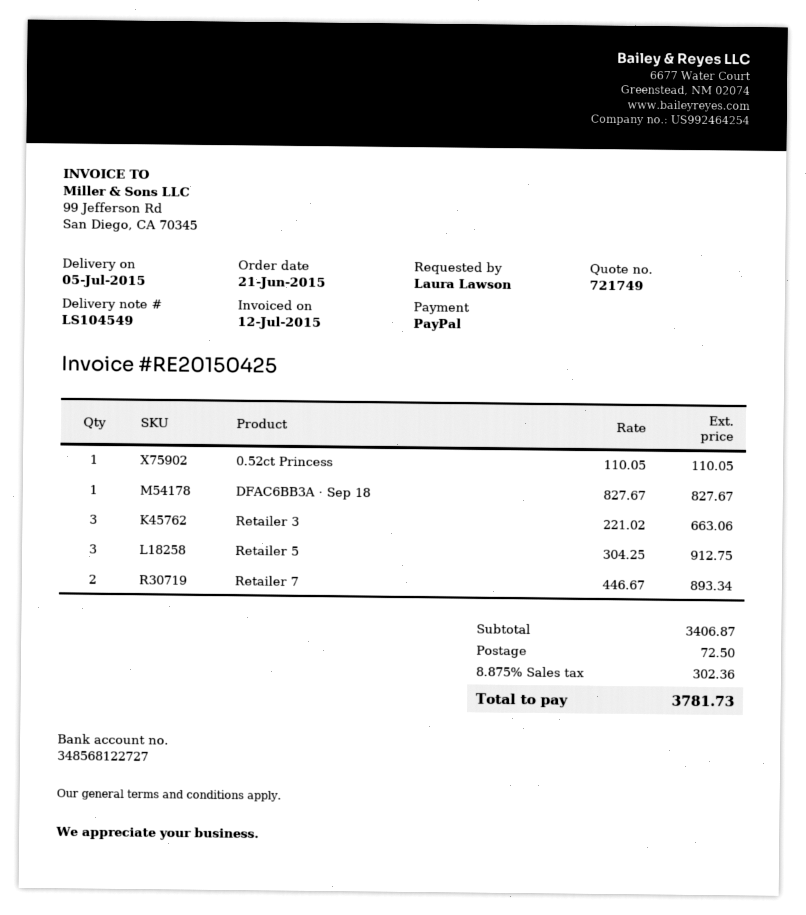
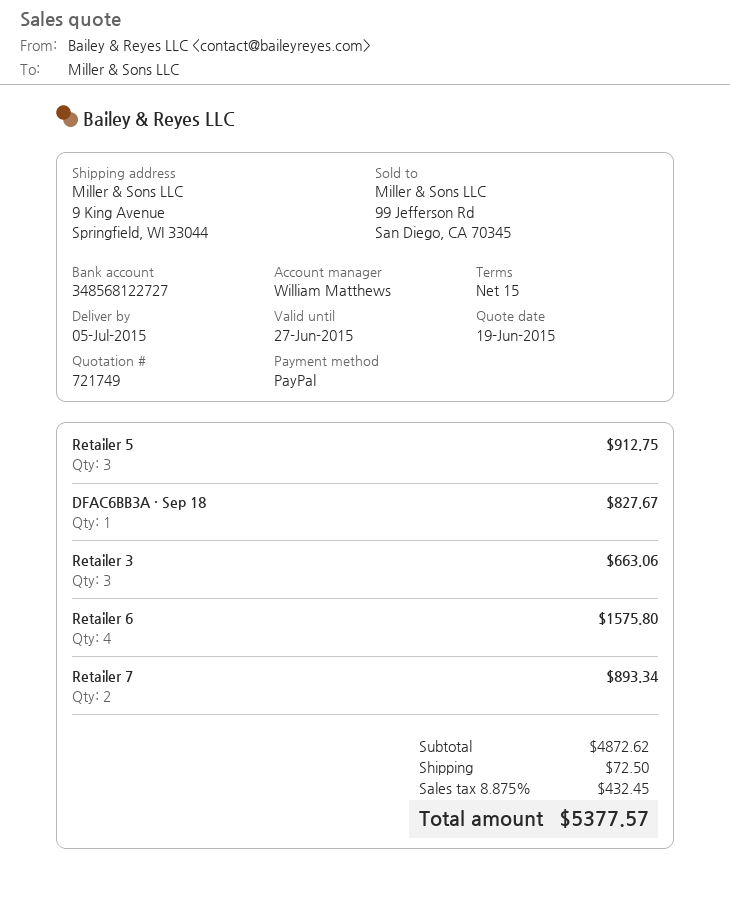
0.52ct Princess: 1 for 110.05 -> none
Retailer 6: none -> 4 for 1575.80
subtotal: 3406.87 -> 4872.62
tax: 8.875% = 302.36 -> 8.875% = 432.45
total: 3781.73 -> 5377.57

